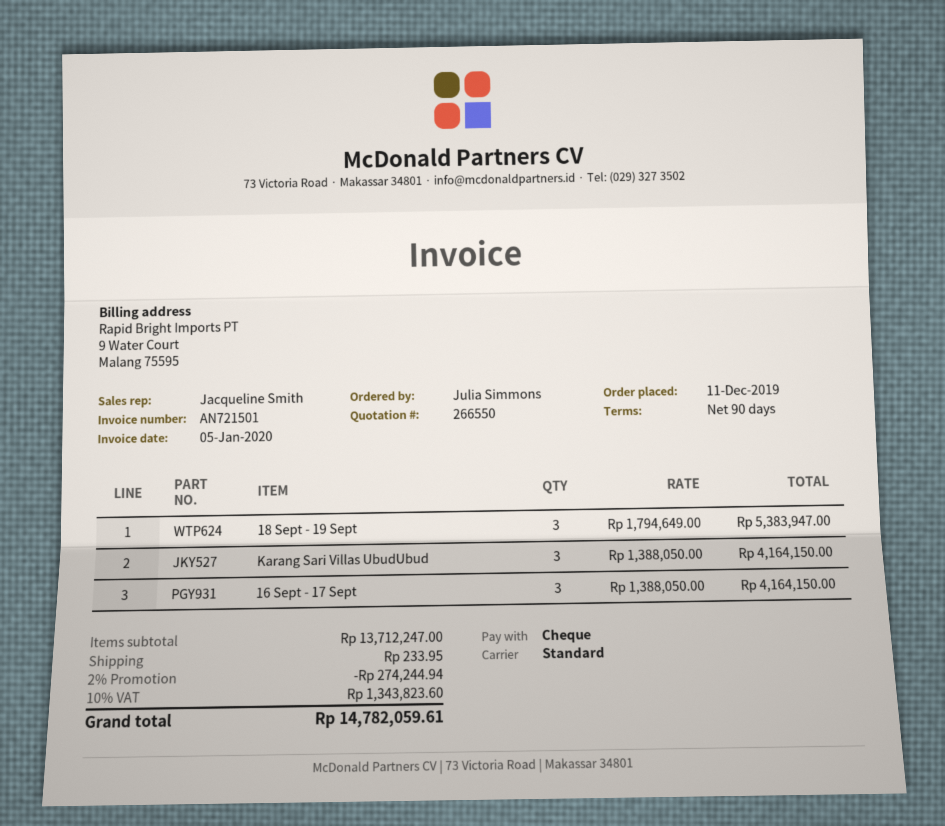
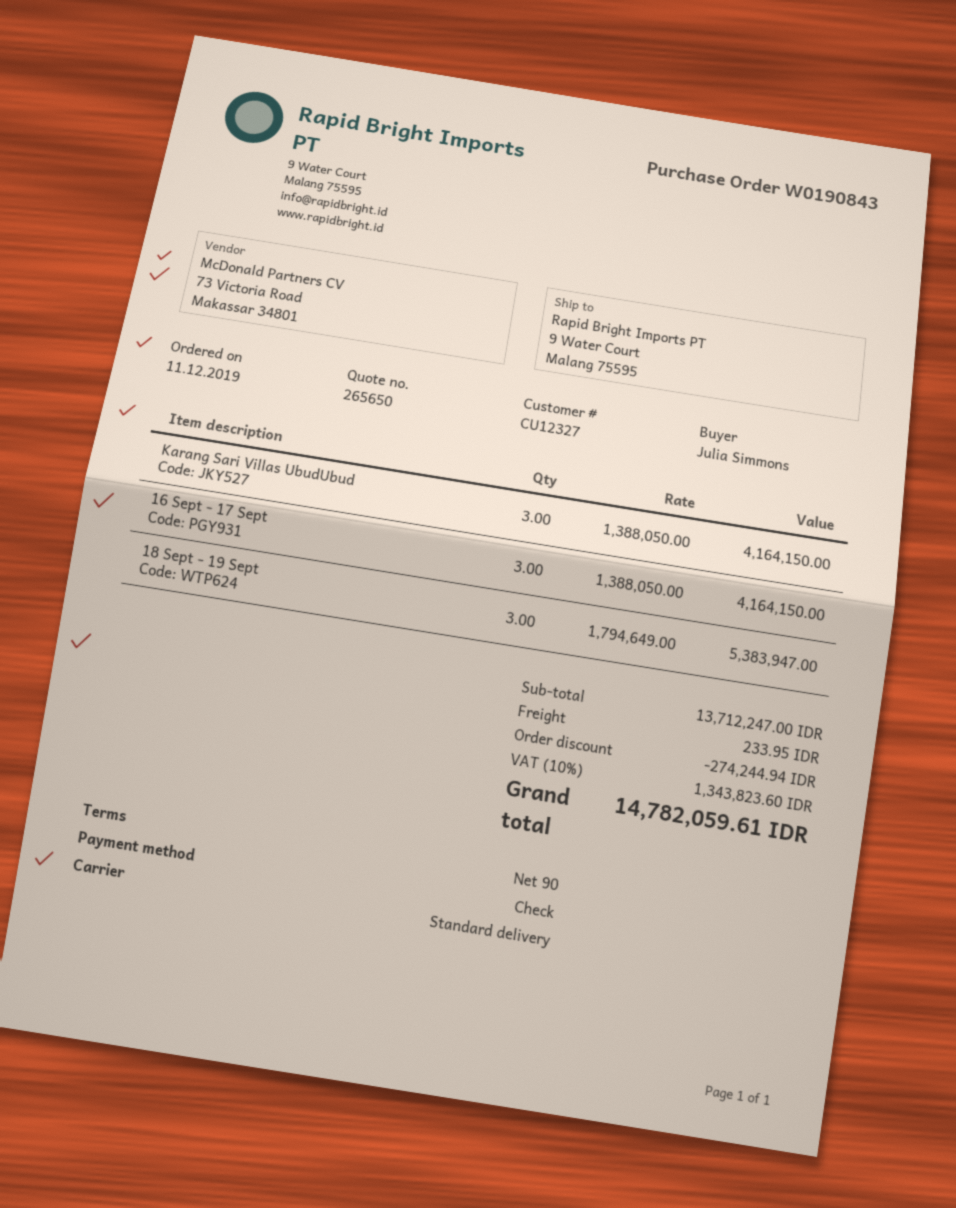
quote number: 266550 -> 265650

